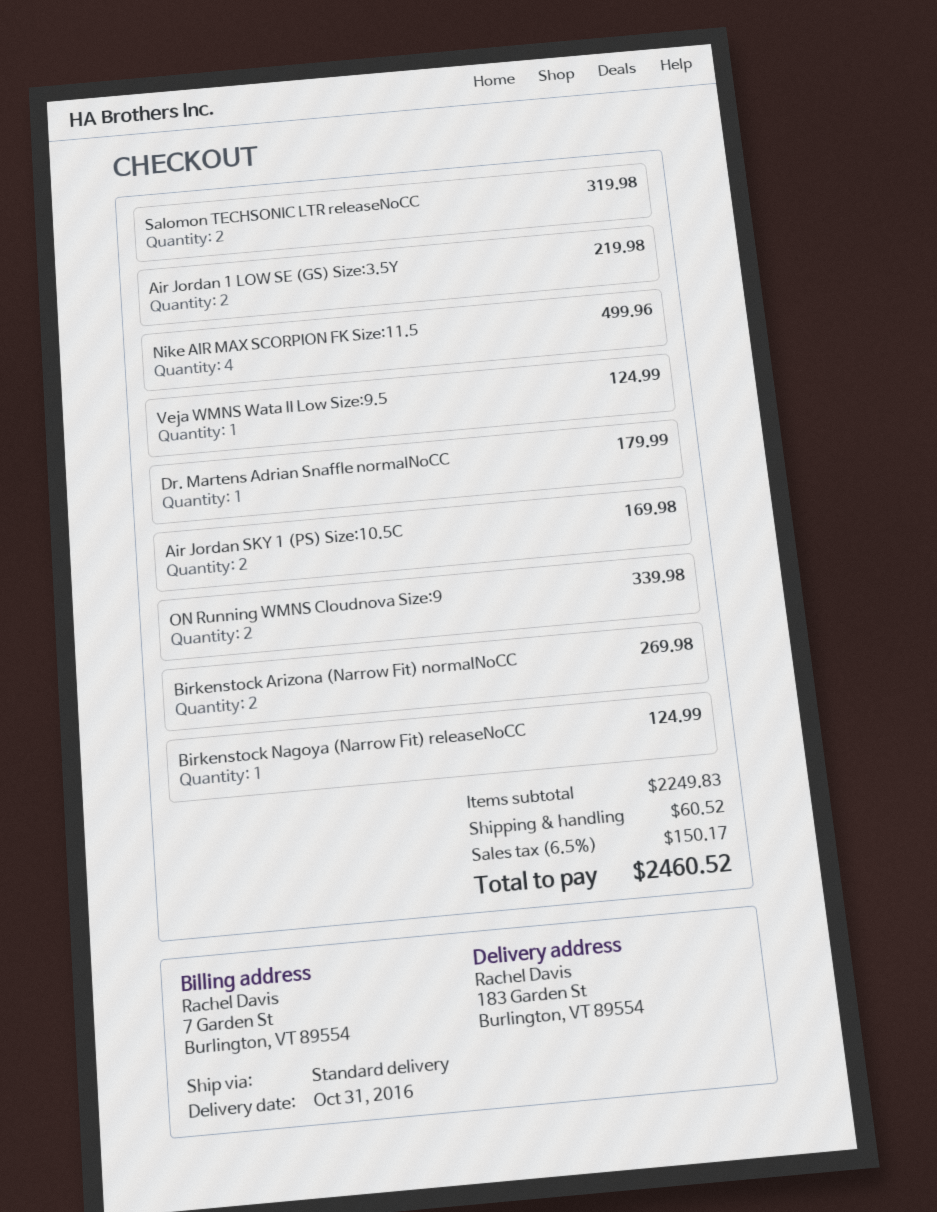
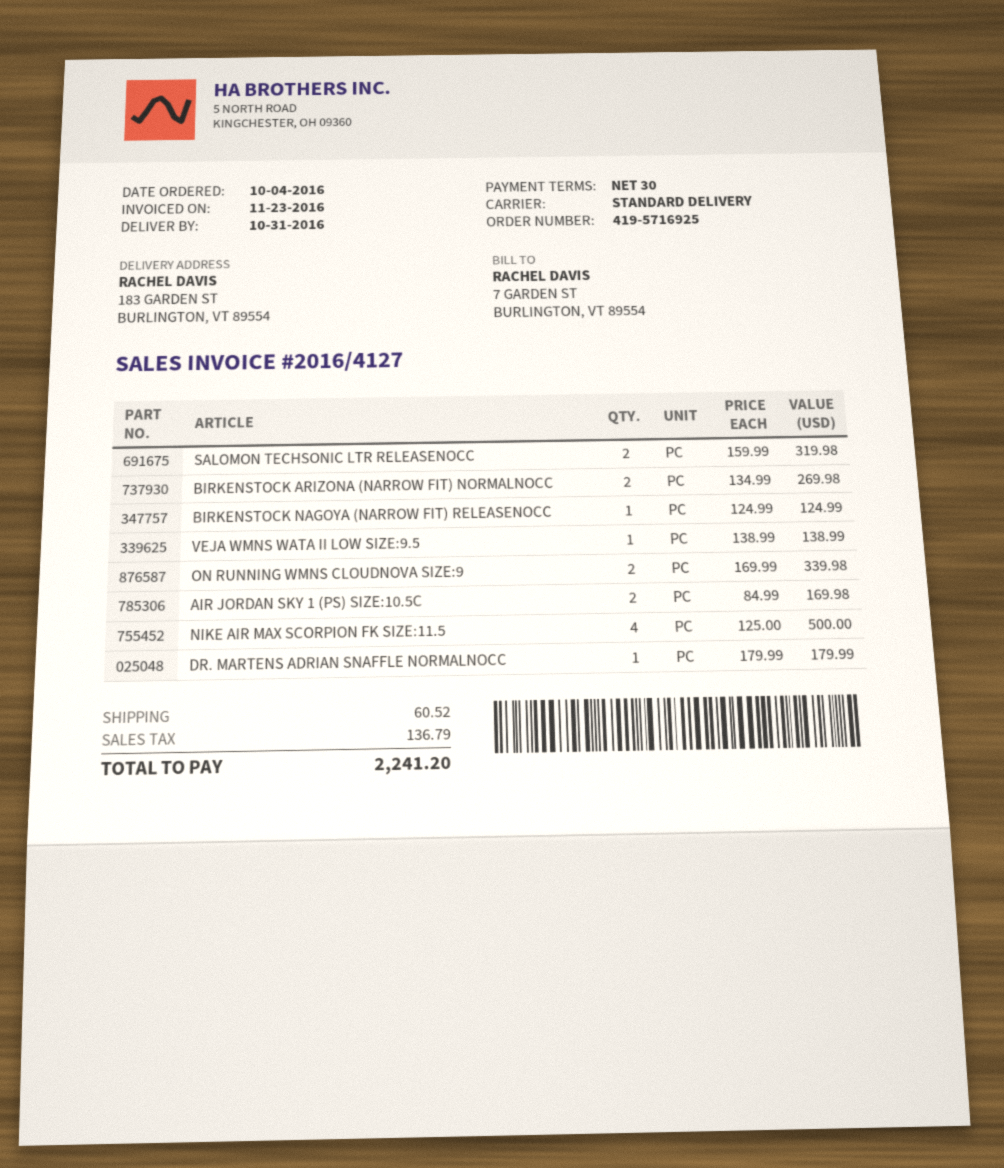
Air Jordan 1 LOW SE (GS) Size:3.5Y: 2 for 219.98 -> none
Nike AIR MAX SCORPION FK Size:11.5: 4 for 499.96 -> 4 for 500.00
Veja WMNS Wata II Low Size:9.5: 1 for 124.99 -> 1 for 138.99
tax: 150.17 -> 136.79
total: 2460.52 -> 2241.20

